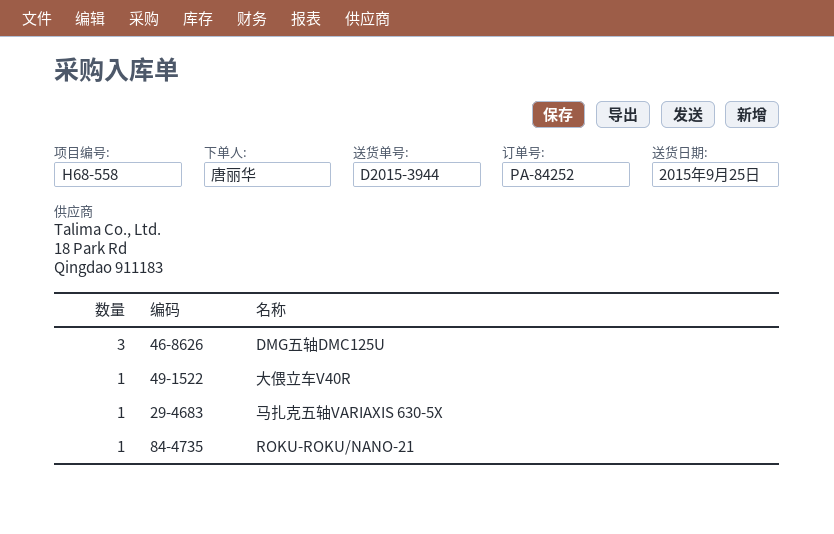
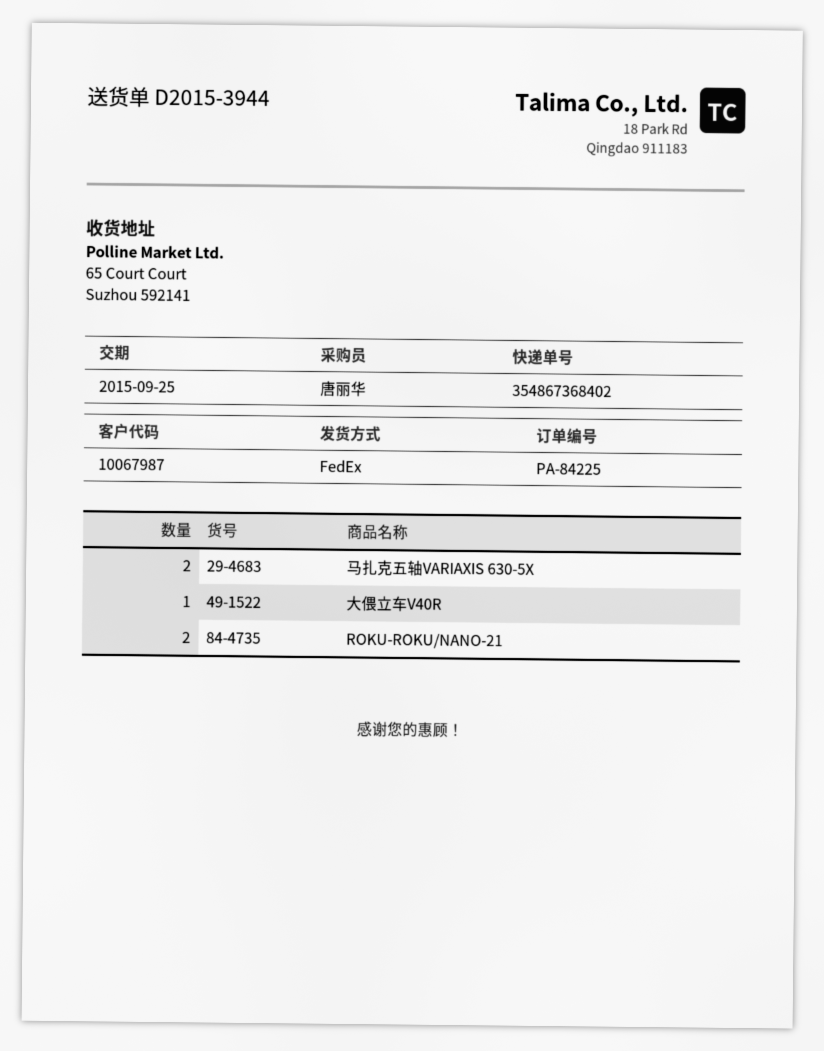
order number: PA-84252 -> PA-84225
DMG五轴DMC125U: 3 -> none
马扎克五轴VARIAXIS 630-5X: 1 -> 2
ROKU-ROKU/NANO-21: 1 -> 2

